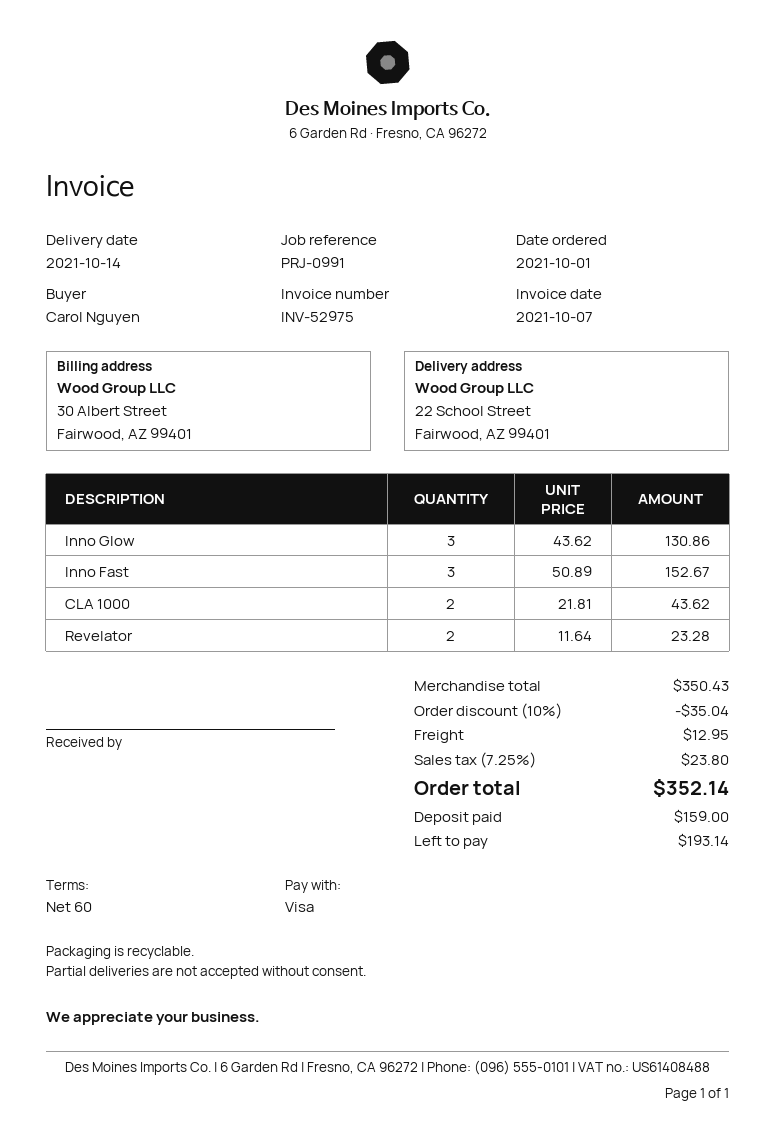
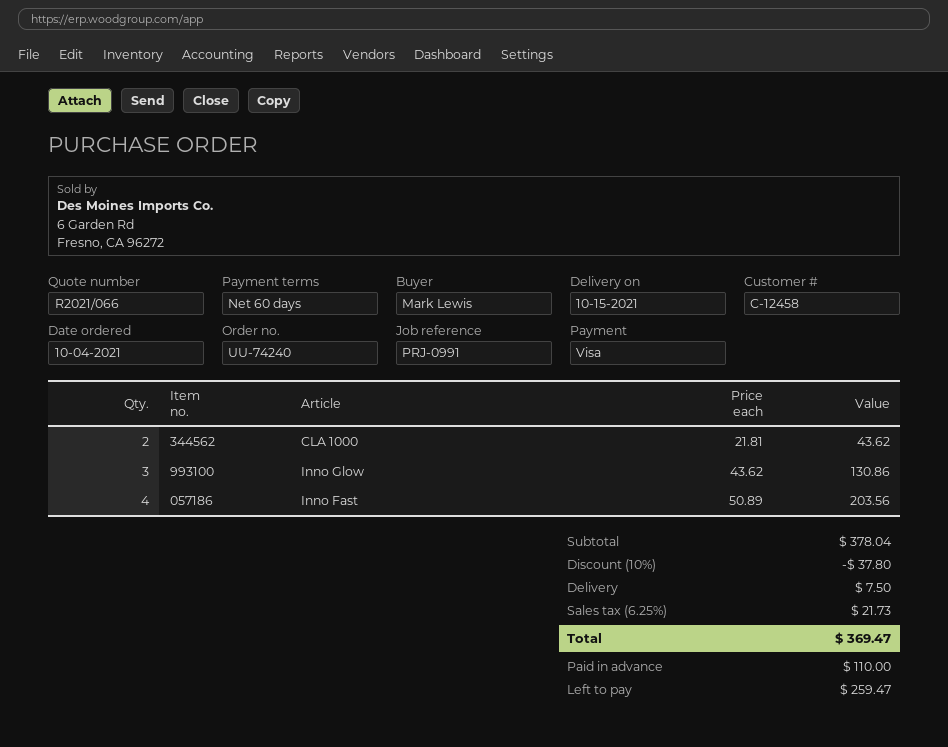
order date: 2021-10-01 -> 2021-10-04
delivery date: 2021-10-14 -> 2021-10-15
ordered by: Carol Nguyen -> Mark Lewis
Inno Fast: 3 x 50.89 = 152.67 -> 4 x 50.89 = 203.56
Revelator: 2 x 11.64 = 23.28 -> none
subtotal: 350.43 -> 378.04
discount: 10% = 35.04 -> 10% = 37.80
shipping: 12.95 -> 7.50
tax: 7.25% = 23.80 -> 6.25% = 21.73
total: 352.14 -> 369.47
deposit: 159.00 -> 110.00
balance: 193.14 -> 259.47

